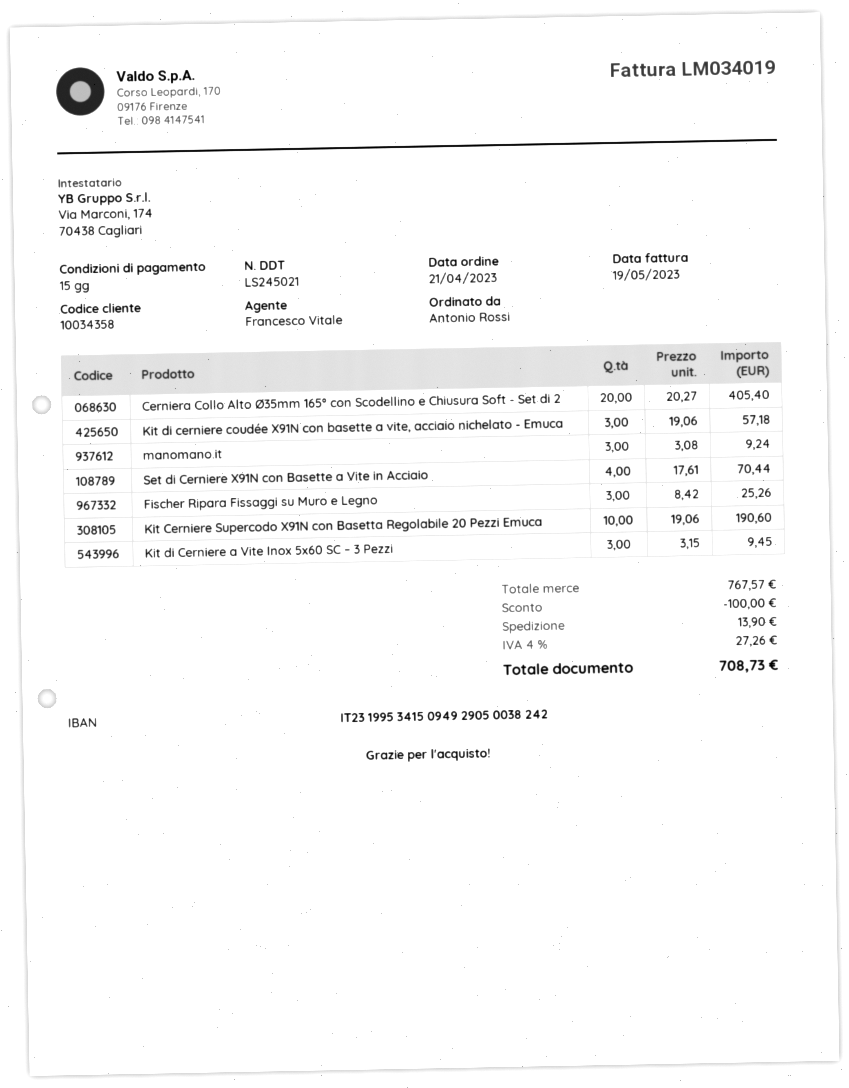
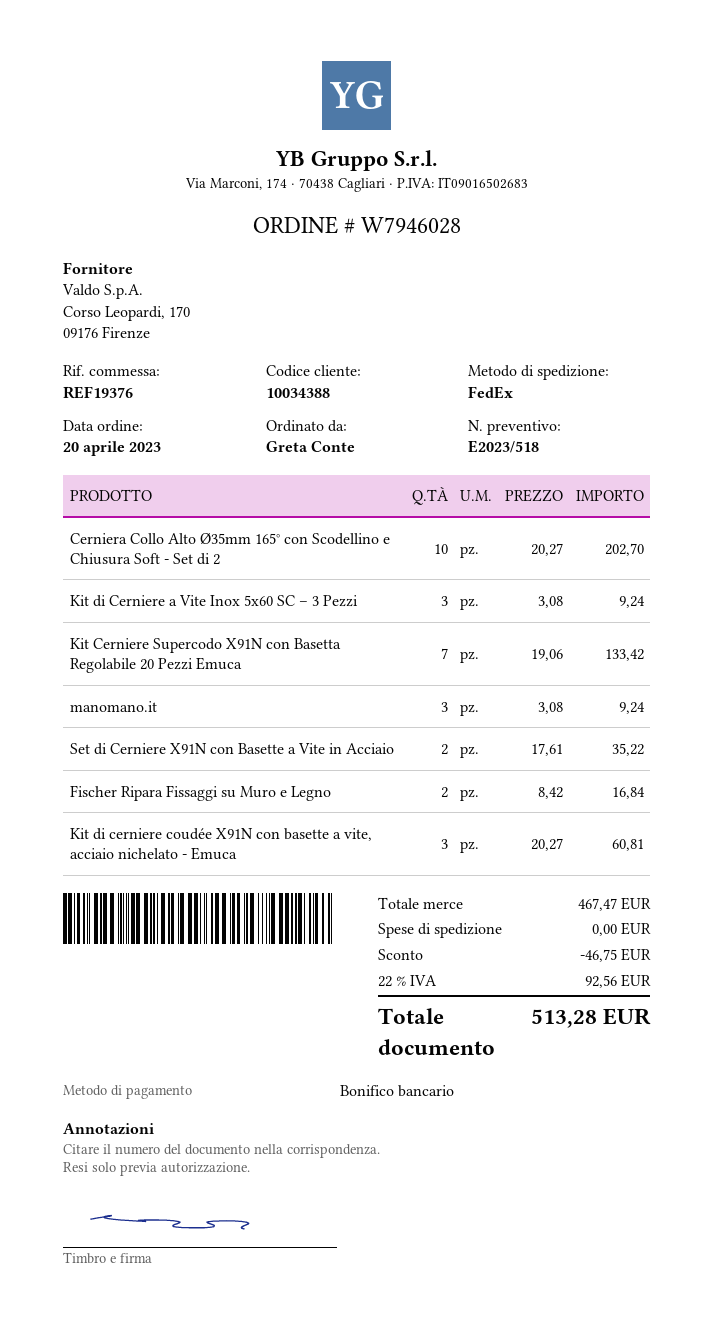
order date: 2023-04-21 -> 2023-04-20
customer number: 10034358 -> 10034388
ordered by: Antonio Rossi -> Greta Conte
Cerniera Collo Alto Ø35mm 165° con Scodellino e Chiusura Soft - Set di 2: 20 x 20.27 = 405.40 -> 10 x 20.27 = 202.70
Kit di cerniere coudée X91N con basette a vite, acciaio nichelato - Emuca: 3 x 19.06 = 57.18 -> 3 x 20.27 = 60.81
Set di Cerniere X91N con Basette a Vite in Acciaio: 4 x 17.61 = 70.44 -> 2 x 17.61 = 35.22
Fischer Ripara Fissaggi su Muro e Legno: 3 x 8.42 = 25.26 -> 2 x 8.42 = 16.84
Kit Cerniere Supercodo X91N con Basetta Regolabile 20 Pezzi Emuca: 10 x 19.06 = 190.60 -> 7 x 19.06 = 133.42
Kit di Cerniere a Vite Inox 5x60 SC – 3 Pezzi: 3 x 3.15 = 9.45 -> 3 x 3.08 = 9.24
subtotal: 767.57 -> 467.47
discount: 100.00 -> 46.75
shipping: 13.90 -> 0.00
tax: 4% = 27.26 -> 22% = 92.56
total: 708.73 -> 513.28

